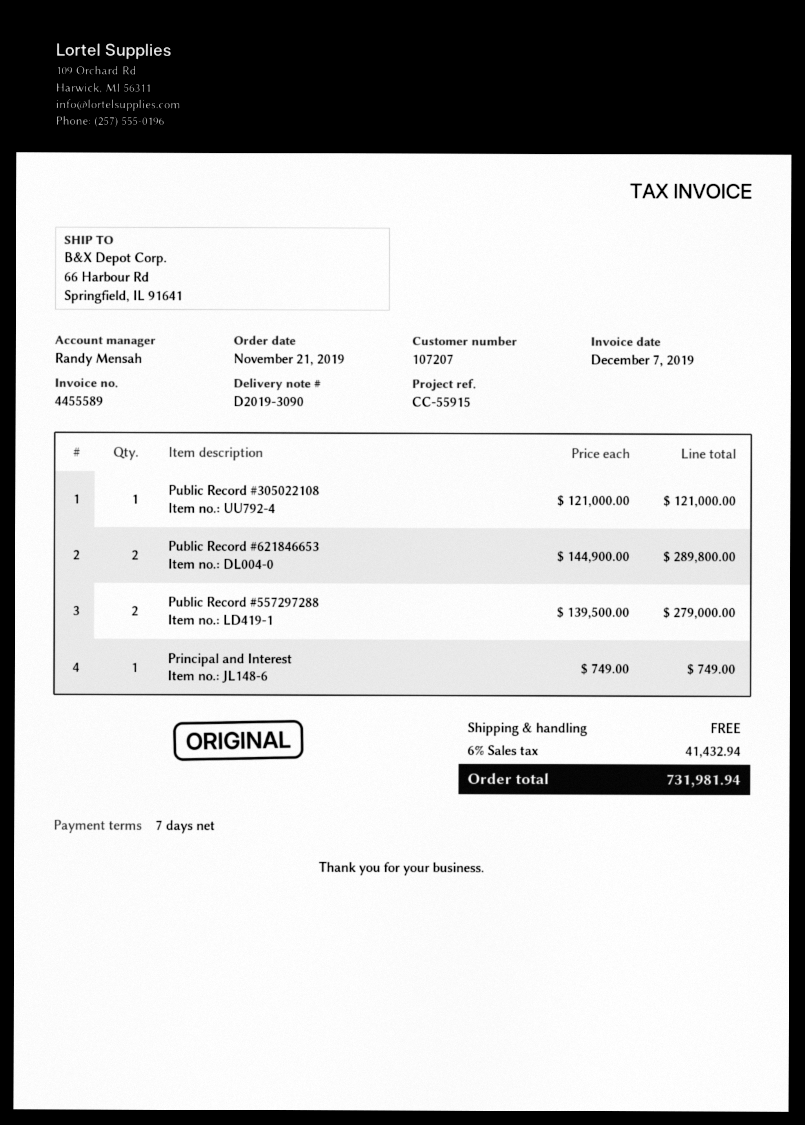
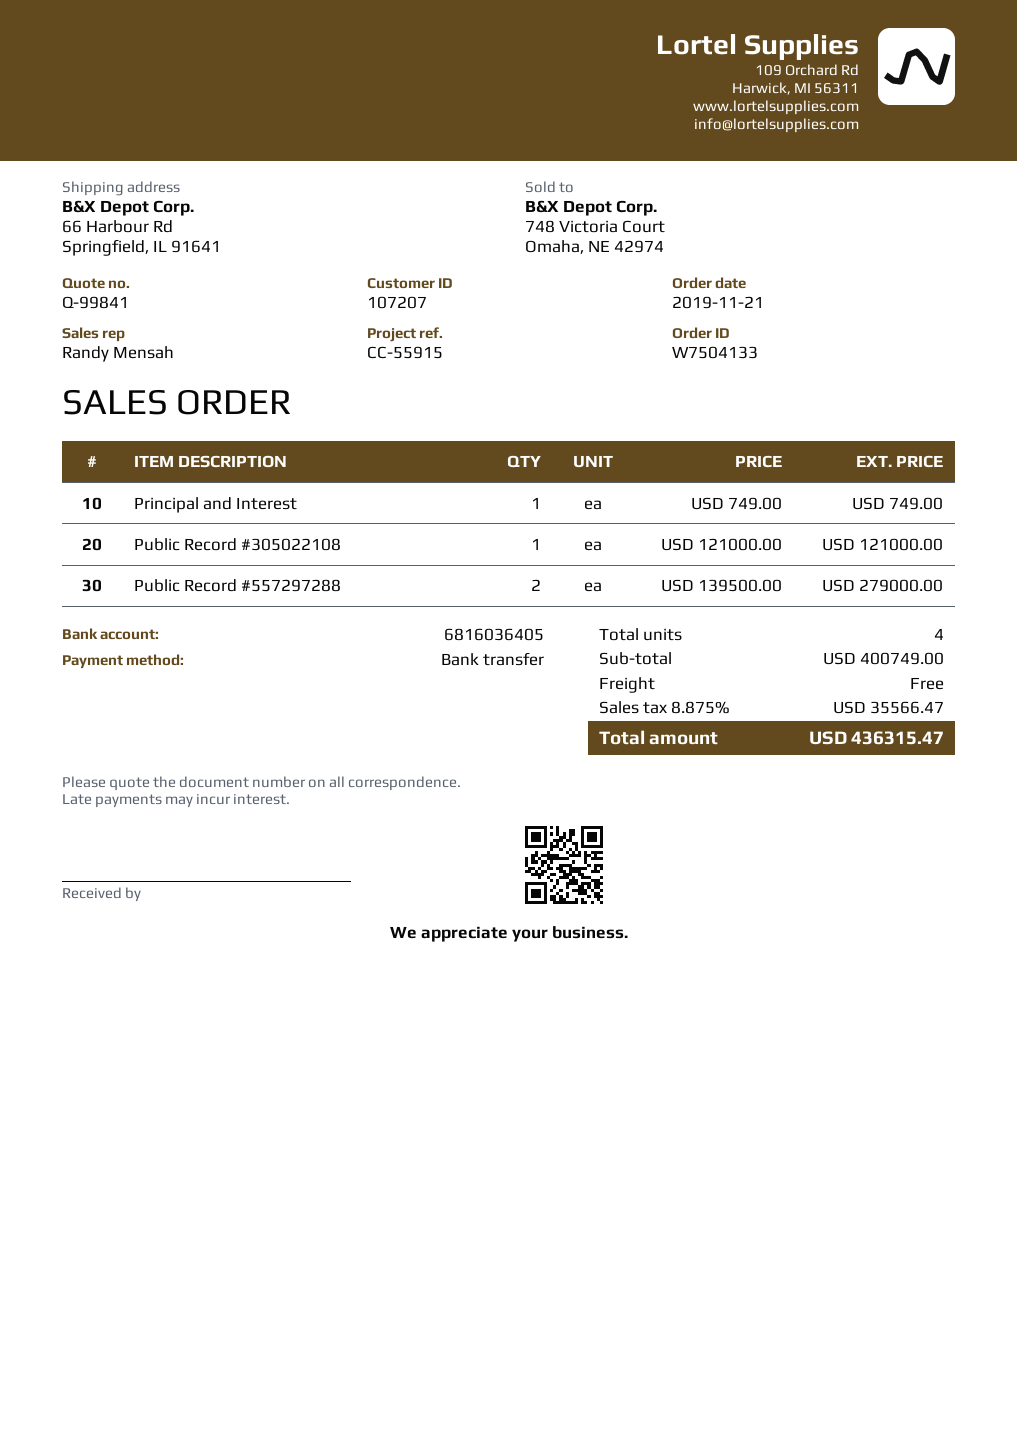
Public Record #621846653: 2 x 144900.00 = 289800.00 -> none
tax: 6% = 41432.94 -> 8.875% = 35566.47
total: 731981.94 -> 436315.47

